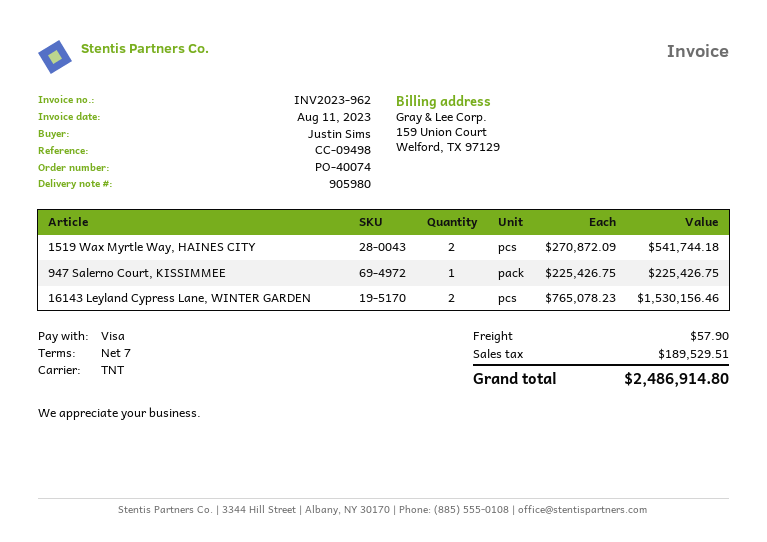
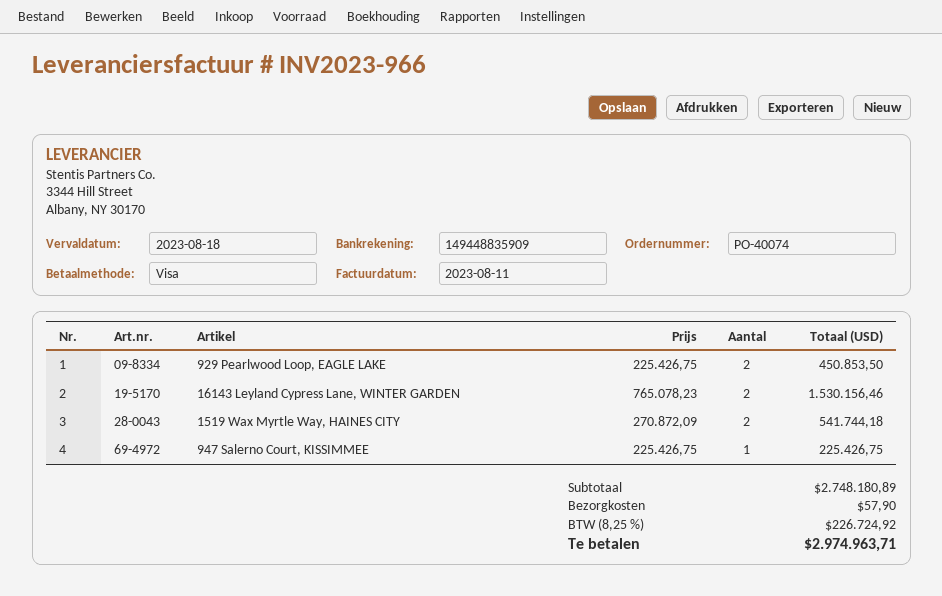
invoice number: INV2023-962 -> INV2023-966
929 Pearlwood Loop, EAGLE LAKE: none -> 2 x 225426.75 = 450853.50
tax: 189529.51 -> 226724.92
total: 2486914.80 -> 2974963.71

